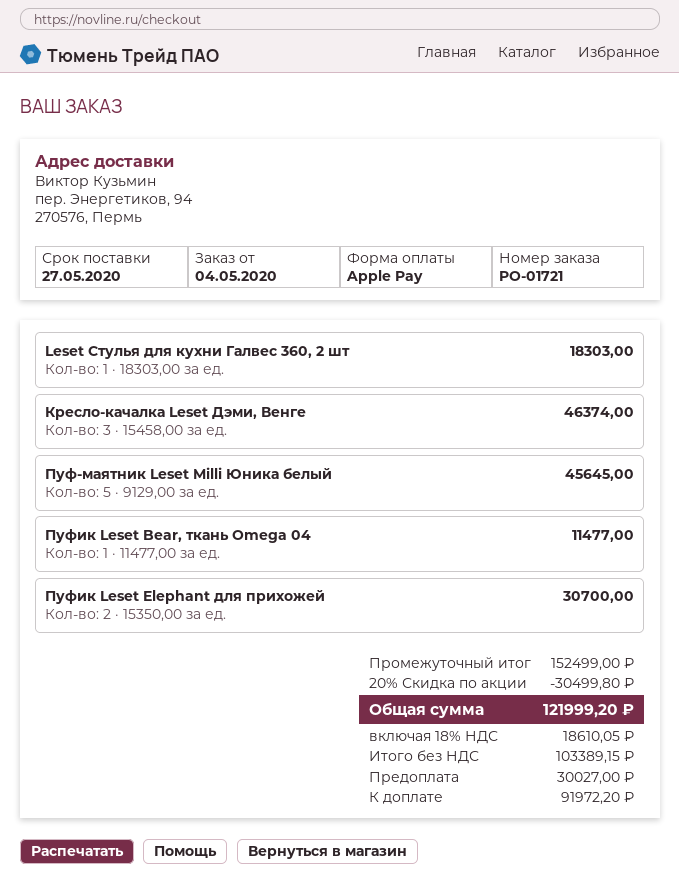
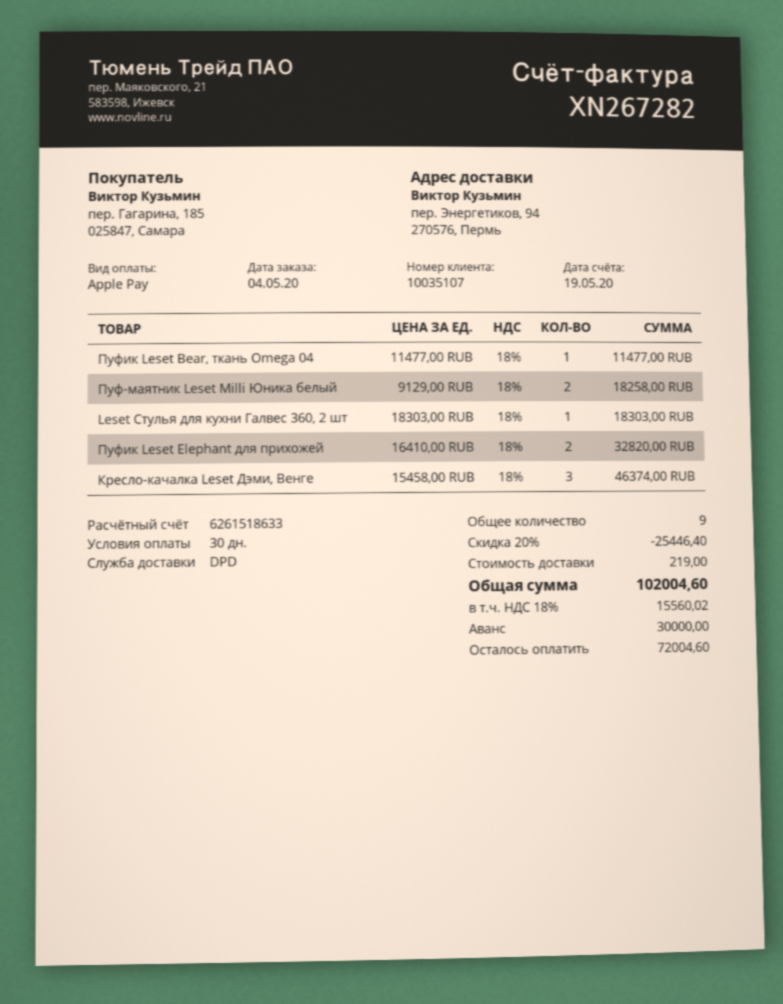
Пуф-маятник Leset Milli Юника белый: 5 x 9129.00 = 45645.00 -> 2 x 9129.00 = 18258.00
Пуфик Leset Elephant для прихожей: 2 x 15350.00 = 30700.00 -> 2 x 16410.00 = 32820.00
discount: 20% = 30499.80 -> 20% = 25446.40
shipping: none -> 219.00
tax: 18% = 18610.05 -> 18% = 15560.02
total: 121999.20 -> 102004.60
deposit: 30027.00 -> 30000.00
balance: 91972.20 -> 72004.60

